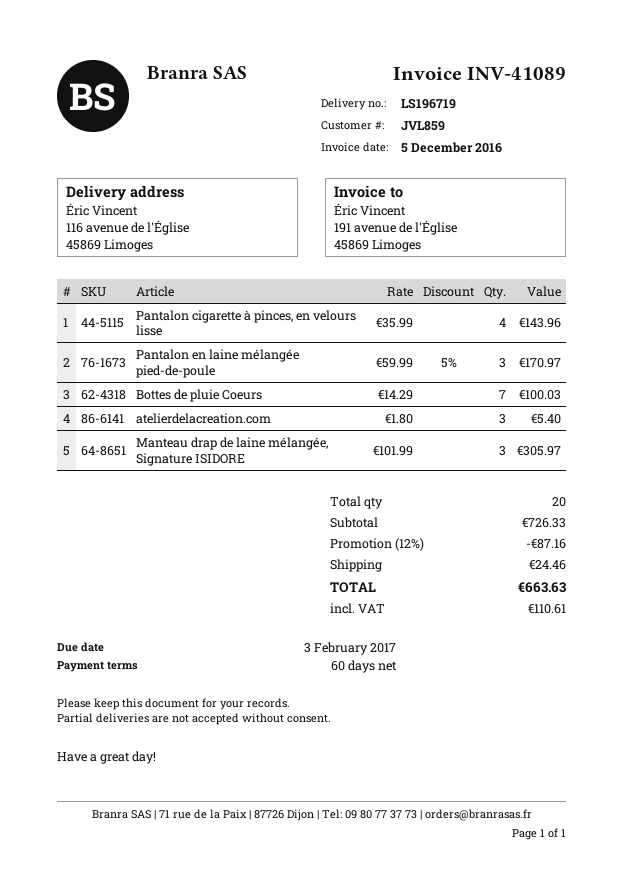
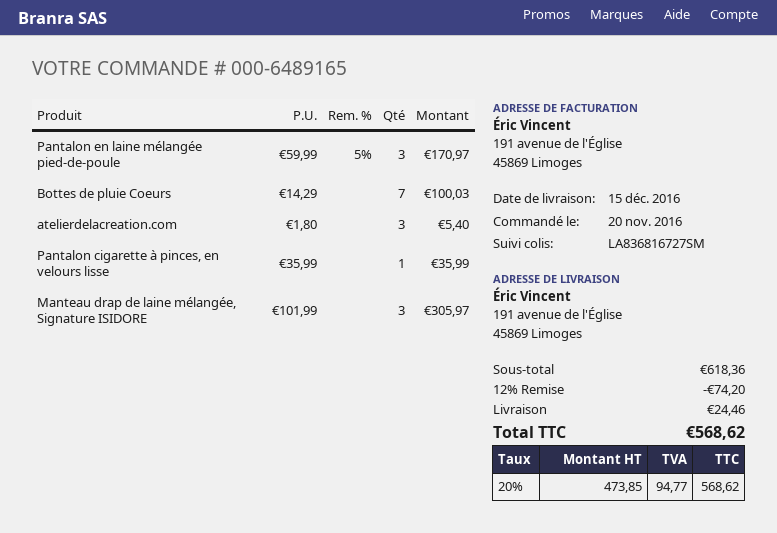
ship to: 116 avenue de l'Église, 45869 Limoges -> 191 avenue de l'Église, 45869 Limoges
Pantalon cigarette à pinces, en velours lisse: 4 x 35.99 = 143.96 -> 1 x 35.99 = 35.99
subtotal: 726.33 -> 618.36
discount: 12% = 87.16 -> 12% = 74.20
tax: 110.61 -> 94.77
total: 663.63 -> 568.62

